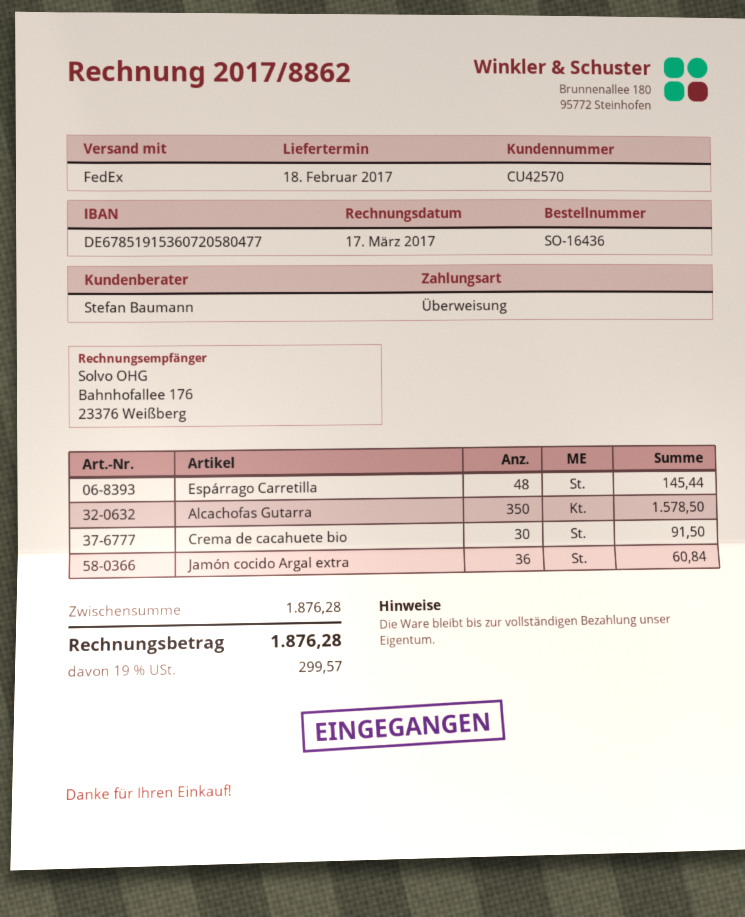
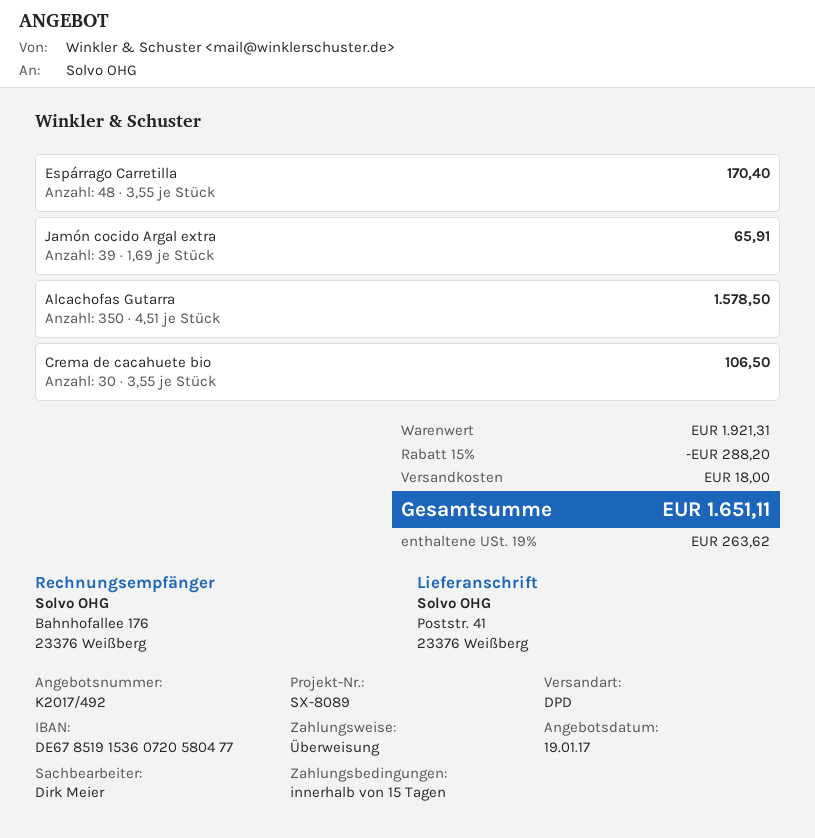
sales rep: Stefan Baumann -> Dirk Meier
shipping method: FedEx -> DPD
Espárrago Carretilla: 48 for 145.44 -> 48 for 170.40
Crema de cacahuete bio: 30 for 91.50 -> 30 for 106.50
Jamón cocido Argal extra: 36 for 60.84 -> 39 for 65.91
subtotal: 1876.28 -> 1921.31
discount: none -> 15% = 288.20
shipping: none -> 18.00
tax: 19% = 299.57 -> 19% = 263.62
total: 1876.28 -> 1651.11

